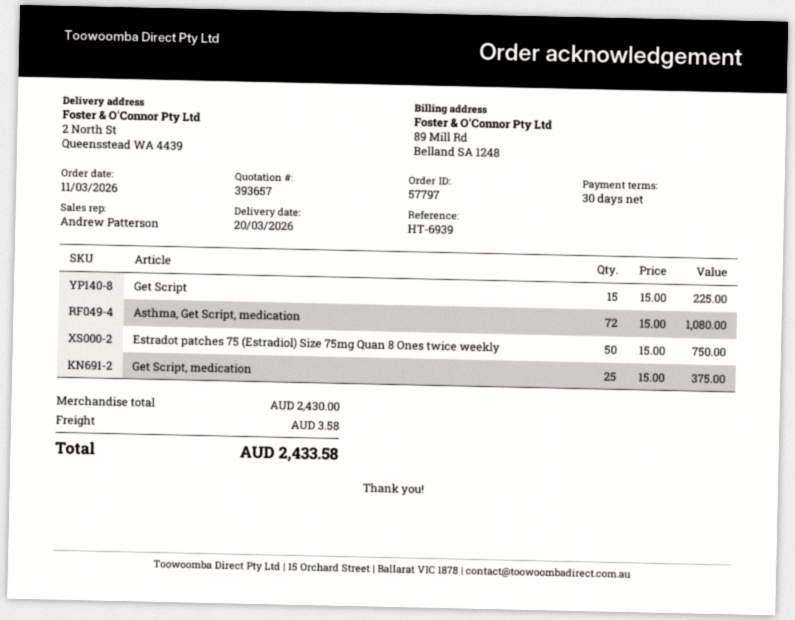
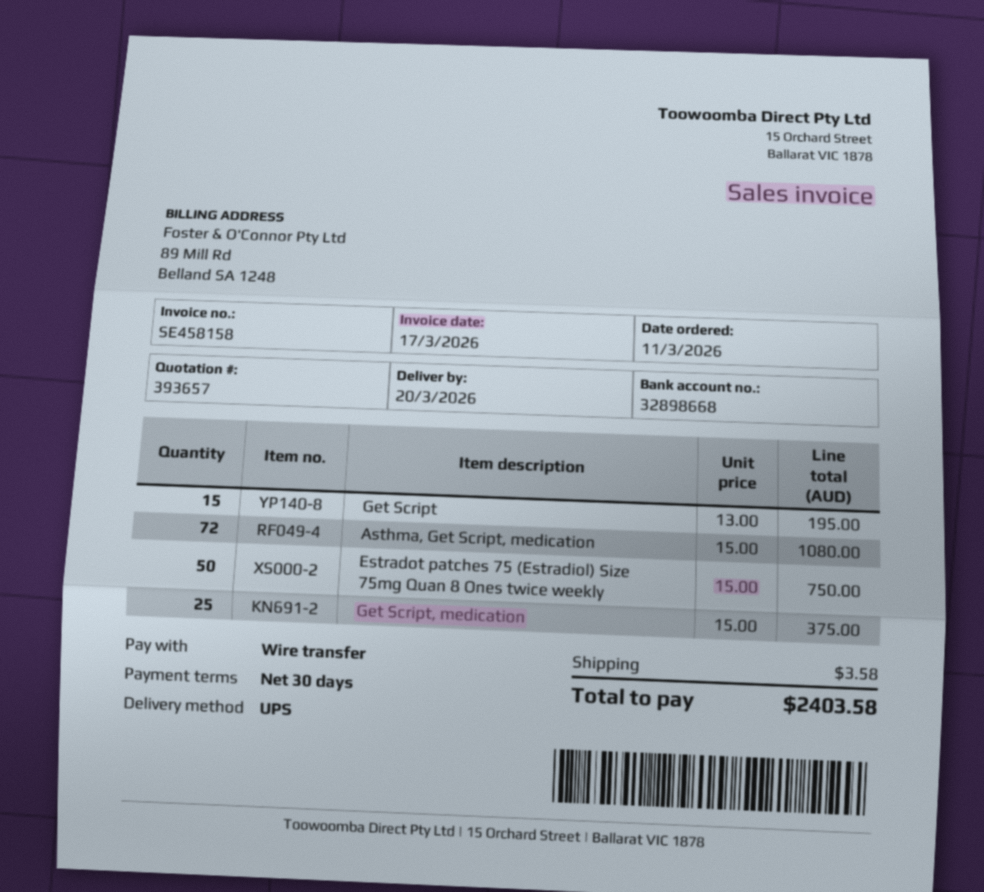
Get Script: 15 x 15.00 = 225.00 -> 15 x 13.00 = 195.00
total: 2433.58 -> 2403.58

